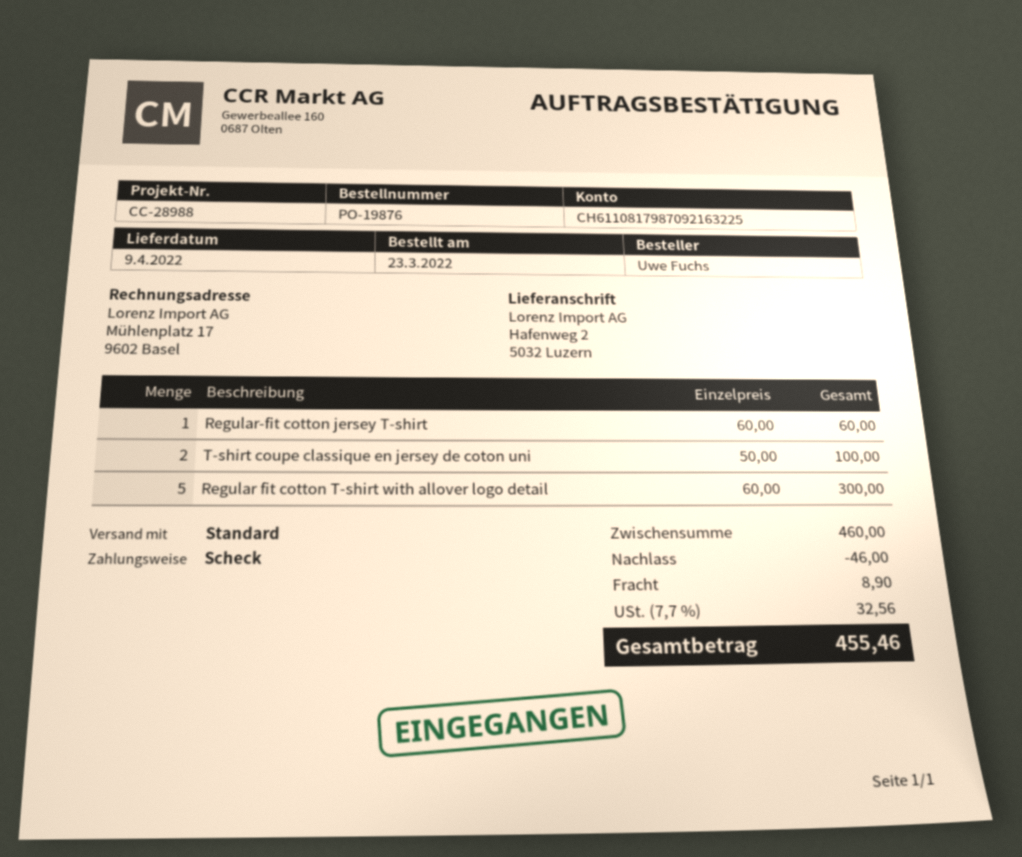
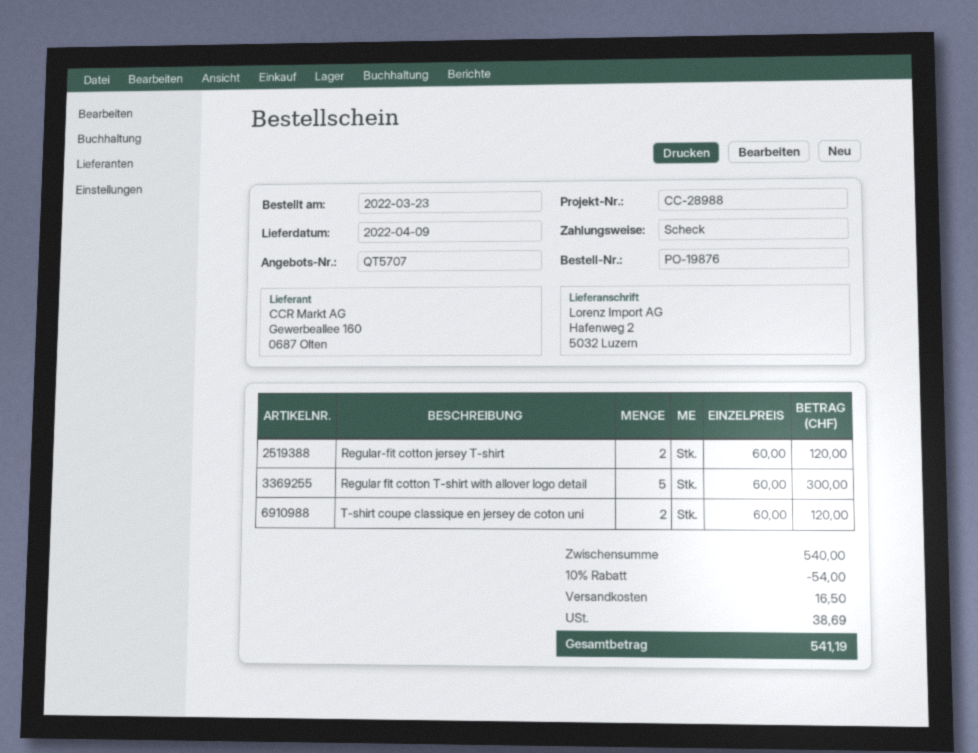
Regular-fit cotton jersey T-shirt: 1 x 60.00 = 60.00 -> 2 x 60.00 = 120.00
T-shirt coupe classique en jersey de coton uni: 2 x 50.00 = 100.00 -> 2 x 60.00 = 120.00
subtotal: 460.00 -> 540.00
discount: 46.00 -> 54.00
shipping: 8.90 -> 16.50
tax: 32.56 -> 38.69
total: 455.46 -> 541.19

